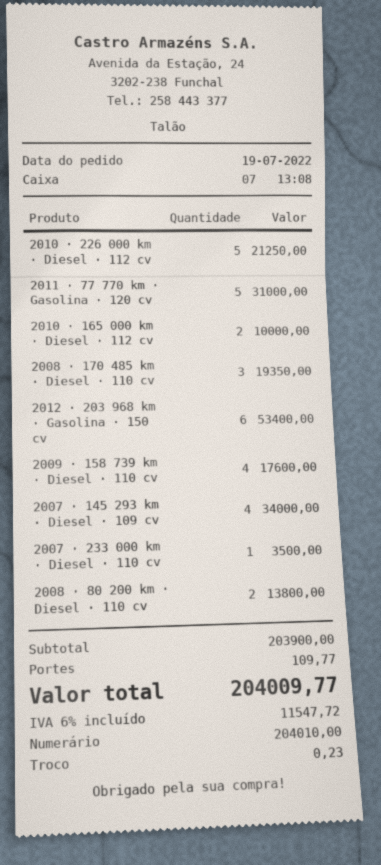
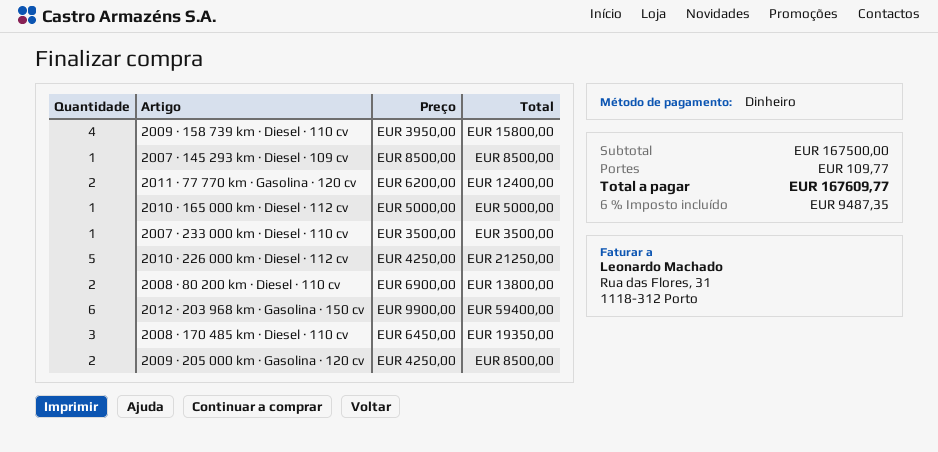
2011 · 77 770 km · Gasolina · 120 cv: 5 for 31000.00 -> 2 for 12400.00
2010 · 165 000 km · Diesel · 112 cv: 2 for 10000.00 -> 1 for 5000.00
2012 · 203 968 km · Gasolina · 150 cv: 6 for 53400.00 -> 6 for 59400.00
2009 · 158 739 km · Diesel · 110 cv: 4 for 17600.00 -> 4 for 15800.00
2007 · 145 293 km · Diesel · 109 cv: 4 for 34000.00 -> 1 for 8500.00
2009 · 205 000 km · Gasolina · 120 cv: none -> 2 for 8500.00
subtotal: 203900.00 -> 167500.00
tax: 6% = 11547.72 -> 6% = 9487.35
total: 204009.77 -> 167609.77

